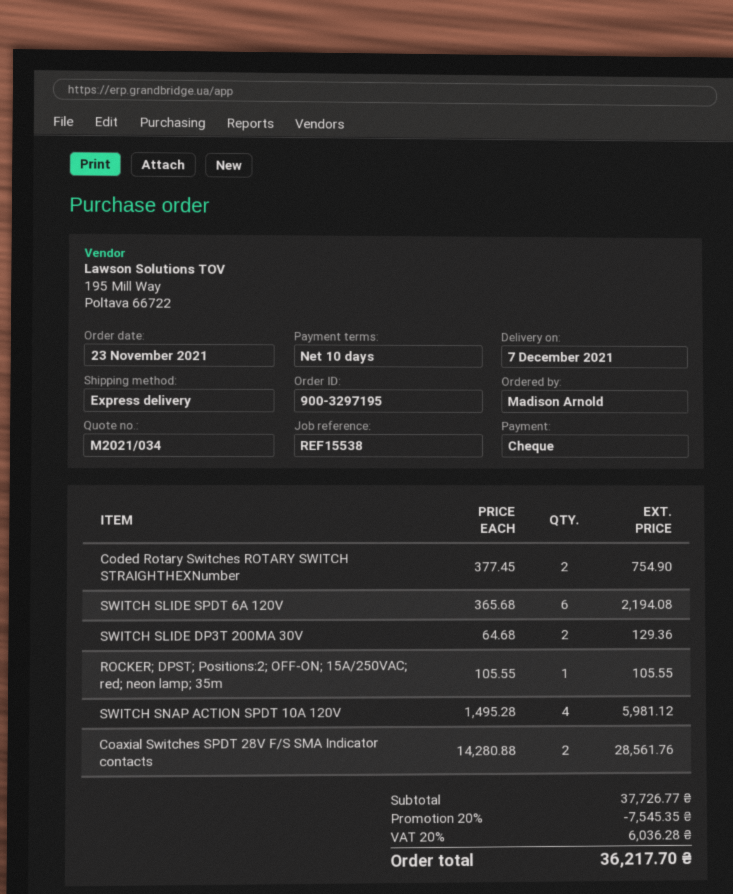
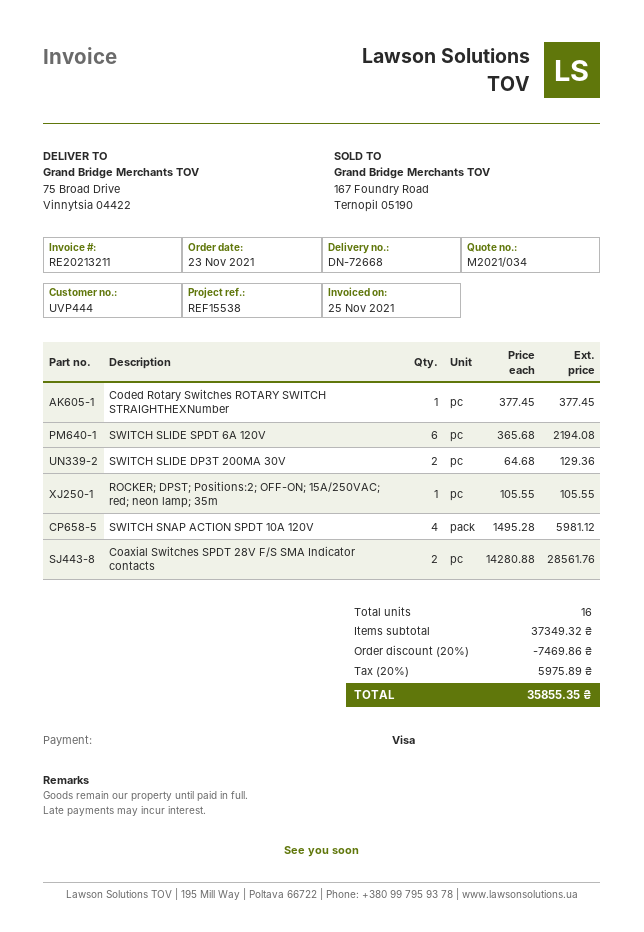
payment method: cheque -> Visa
Coded Rotary Switches ROTARY SWITCH STRAIGHTHEXNumber: 2 x 377.45 = 754.90 -> 1 x 377.45 = 377.45
subtotal: 37726.77 -> 37349.32
discount: 20% = 7545.35 -> 20% = 7469.86
tax: 20% = 6036.28 -> 20% = 5975.89
total: 36217.70 -> 35855.35

